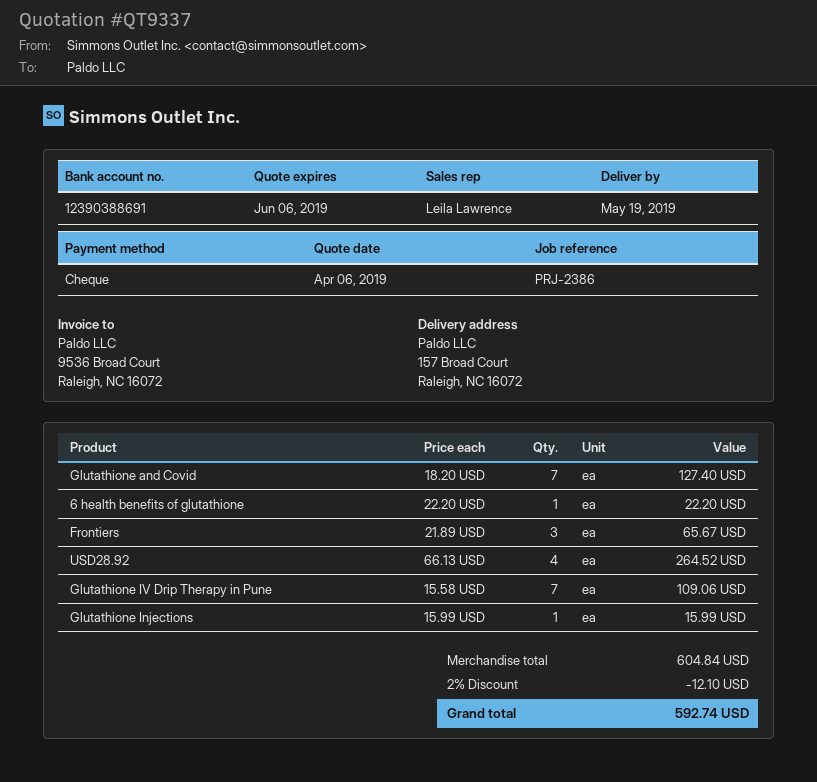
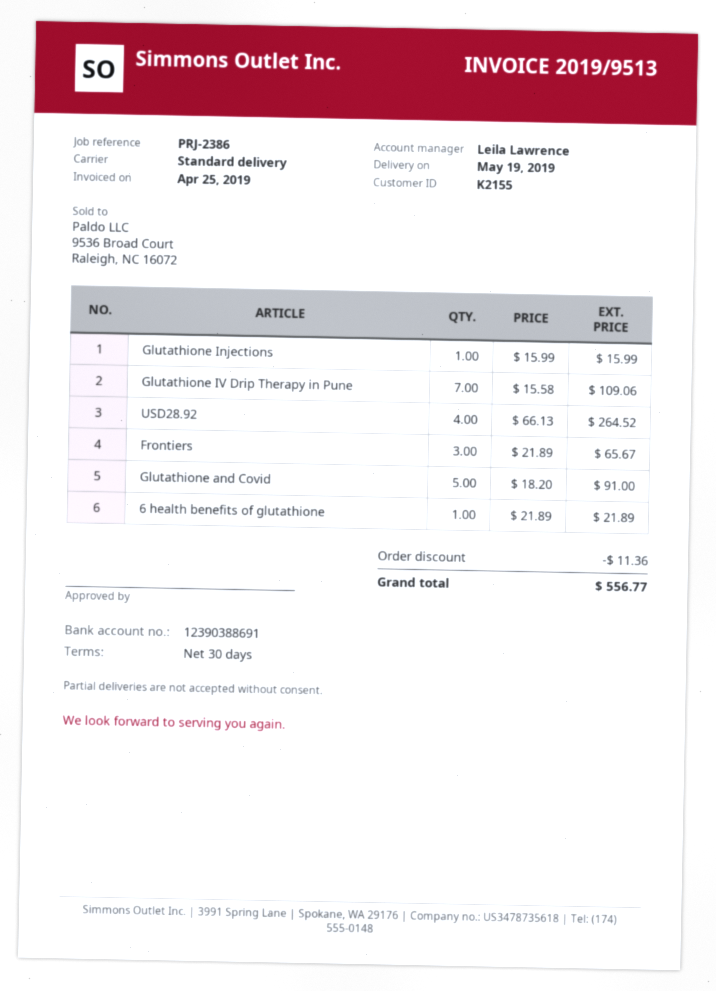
Glutathione and Covid: 7 x 18.20 = 127.40 -> 5 x 18.20 = 91.00
6 health benefits of glutathione: 1 x 22.20 = 22.20 -> 1 x 21.89 = 21.89
discount: 12.10 -> 11.36
total: 592.74 -> 556.77

